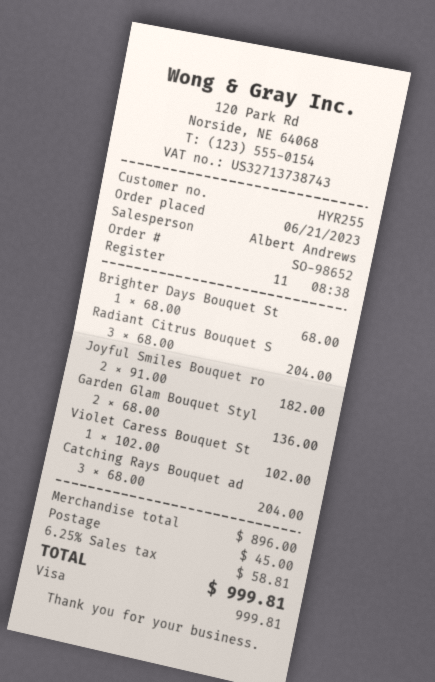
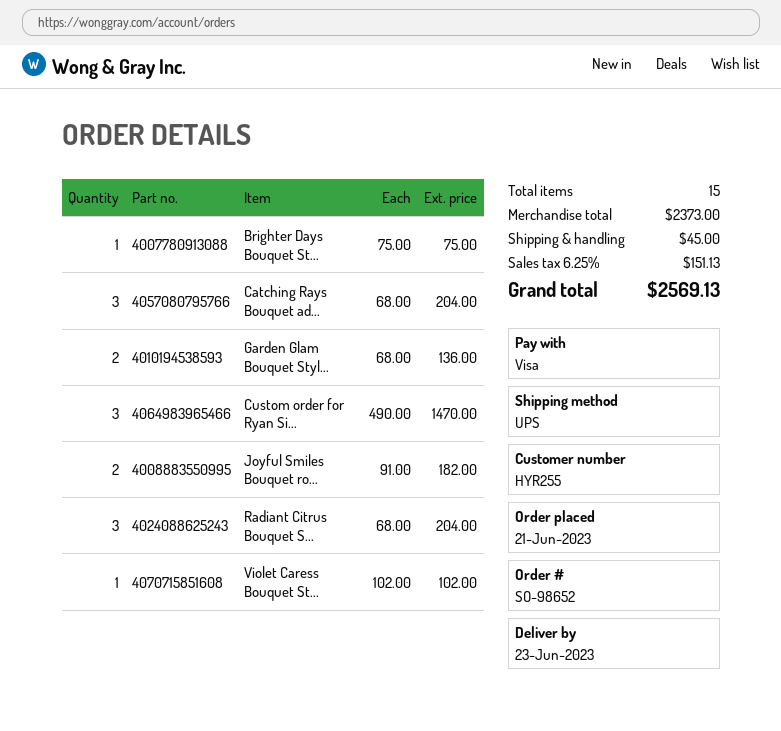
Brighter Days Bouquet St: 1 x 68.00 = 68.00 -> 1 x 75.00 = 75.00
Custom order for Ryan Si...: none -> 3 x 490.00 = 1470.00
subtotal: 896.00 -> 2373.00
tax: 6.25% = 58.81 -> 6.25% = 151.13
total: 999.81 -> 2569.13

